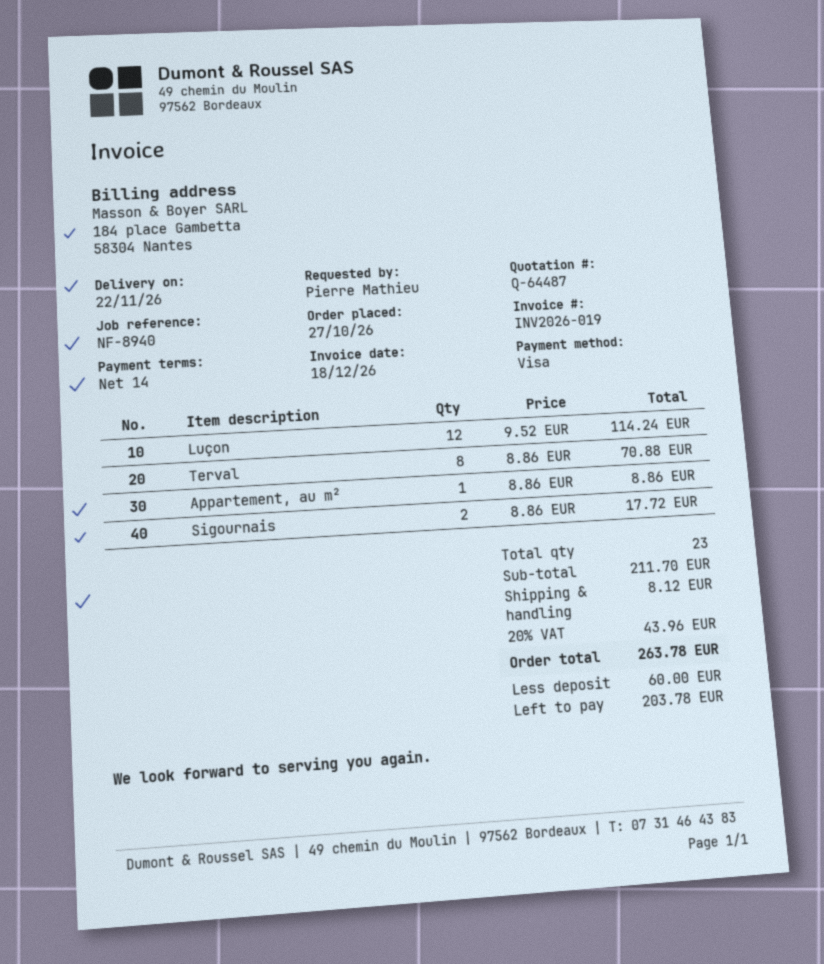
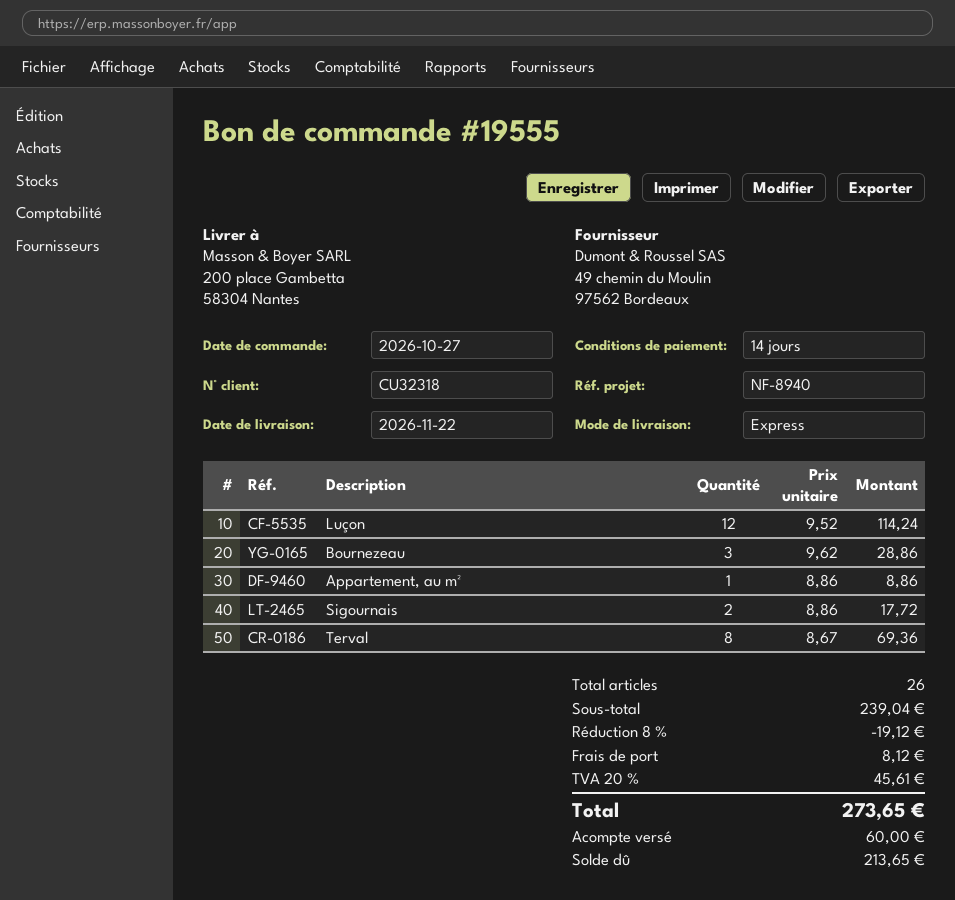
Terval: 8 x 8.86 = 70.88 -> 8 x 8.67 = 69.36
Bournezeau: none -> 3 x 9.62 = 28.86
total quantity: 23 -> 26
subtotal: 211.70 -> 239.04
discount: none -> 8% = 19.12
tax: 20% = 43.96 -> 20% = 45.61
total: 263.78 -> 273.65
balance: 203.78 -> 213.65

